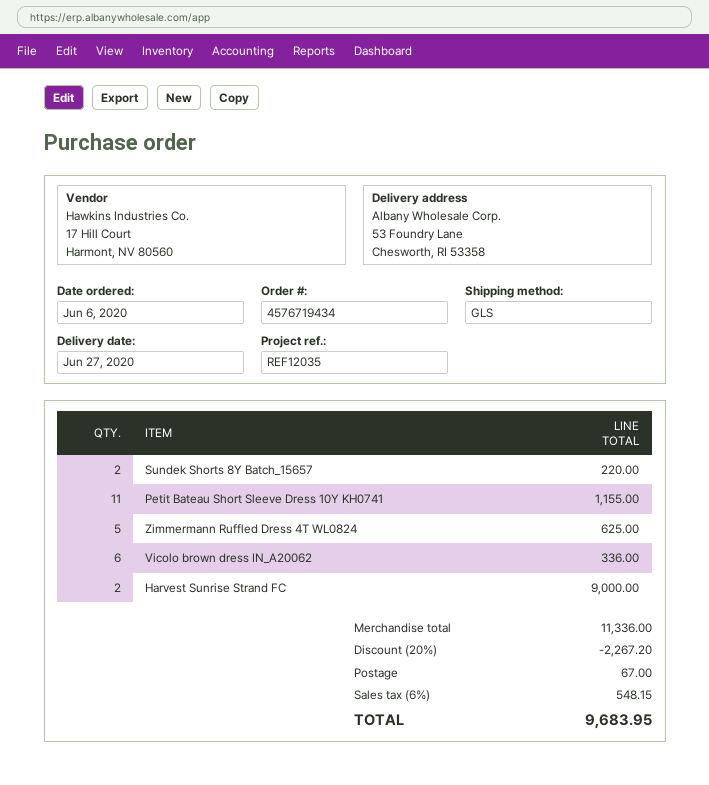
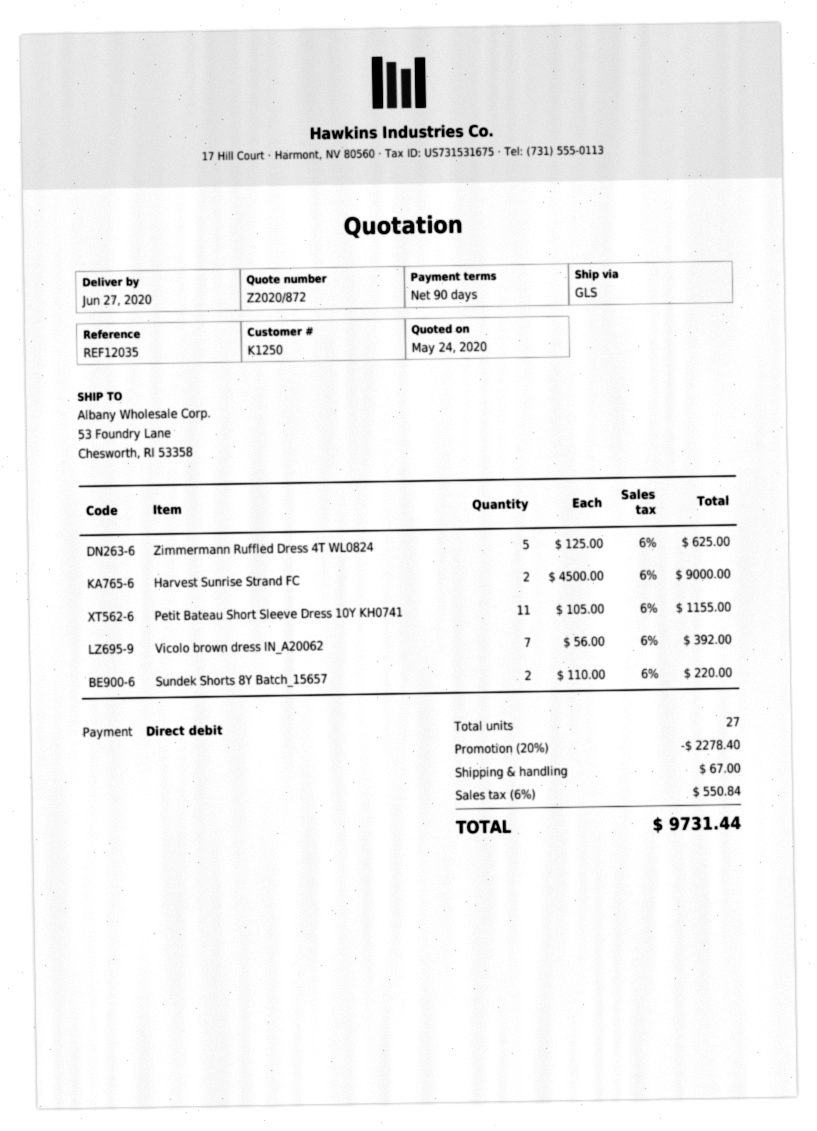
Vicolo brown dress IN_A20062: 6 for 336.00 -> 7 for 392.00
discount: 20% = 2267.20 -> 20% = 2278.40
tax: 6% = 548.15 -> 6% = 550.84
total: 9683.95 -> 9731.44

